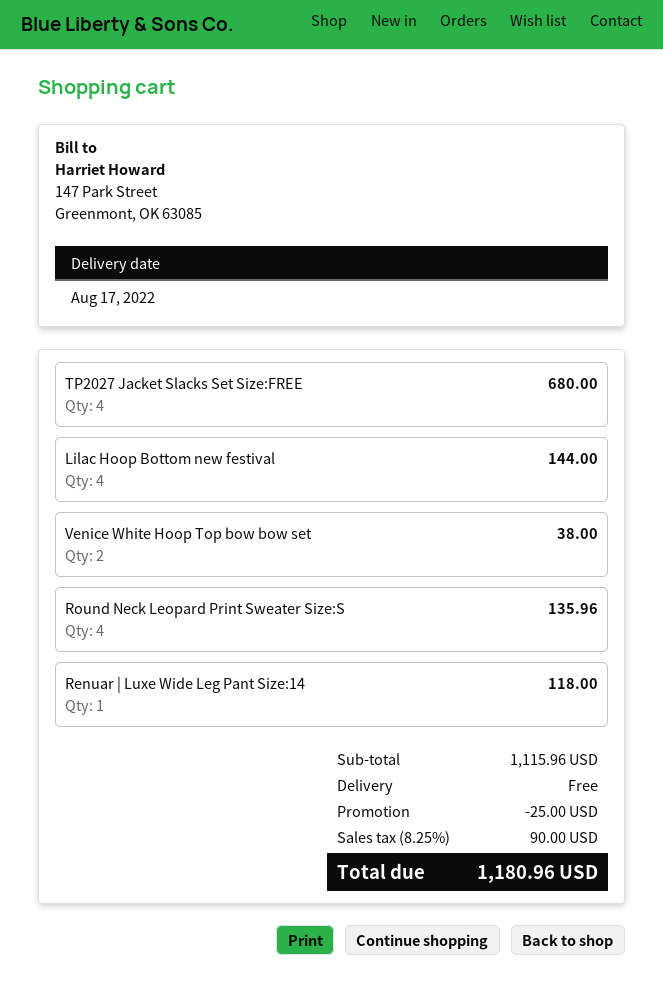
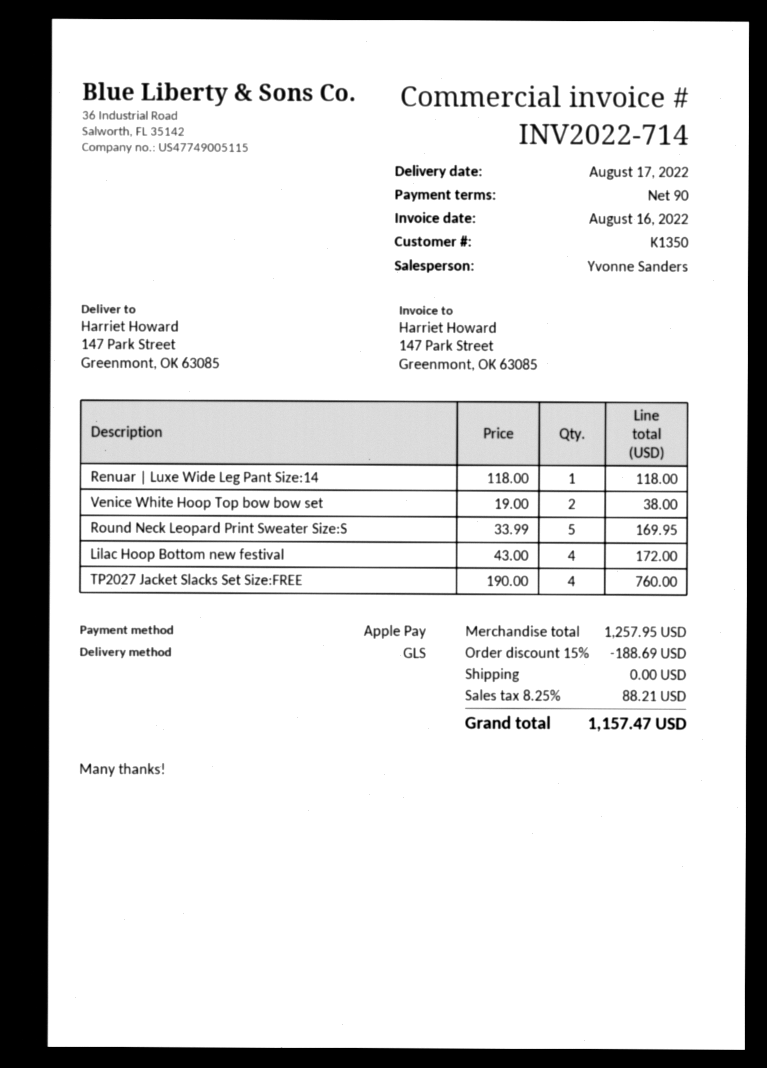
TP2027 Jacket Slacks Set Size:FREE: 4 for 680.00 -> 4 for 760.00
Lilac Hoop Bottom new festival: 4 for 144.00 -> 4 for 172.00
Round Neck Leopard Print Sweater Size:S: 4 for 135.96 -> 5 for 169.95
subtotal: 1115.96 -> 1257.95
discount: 25.00 -> 188.69
tax: 8.25% = 90.00 -> 8.25% = 88.21
total: 1180.96 -> 1157.47

